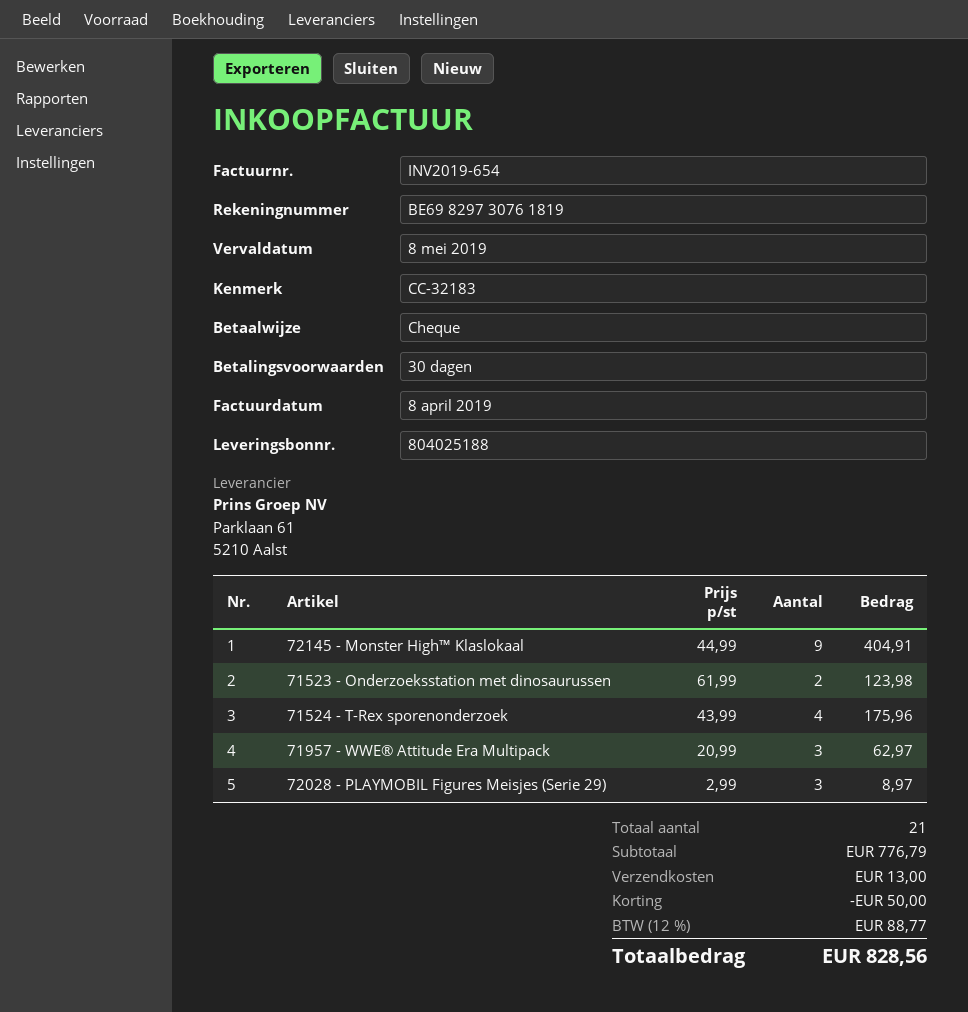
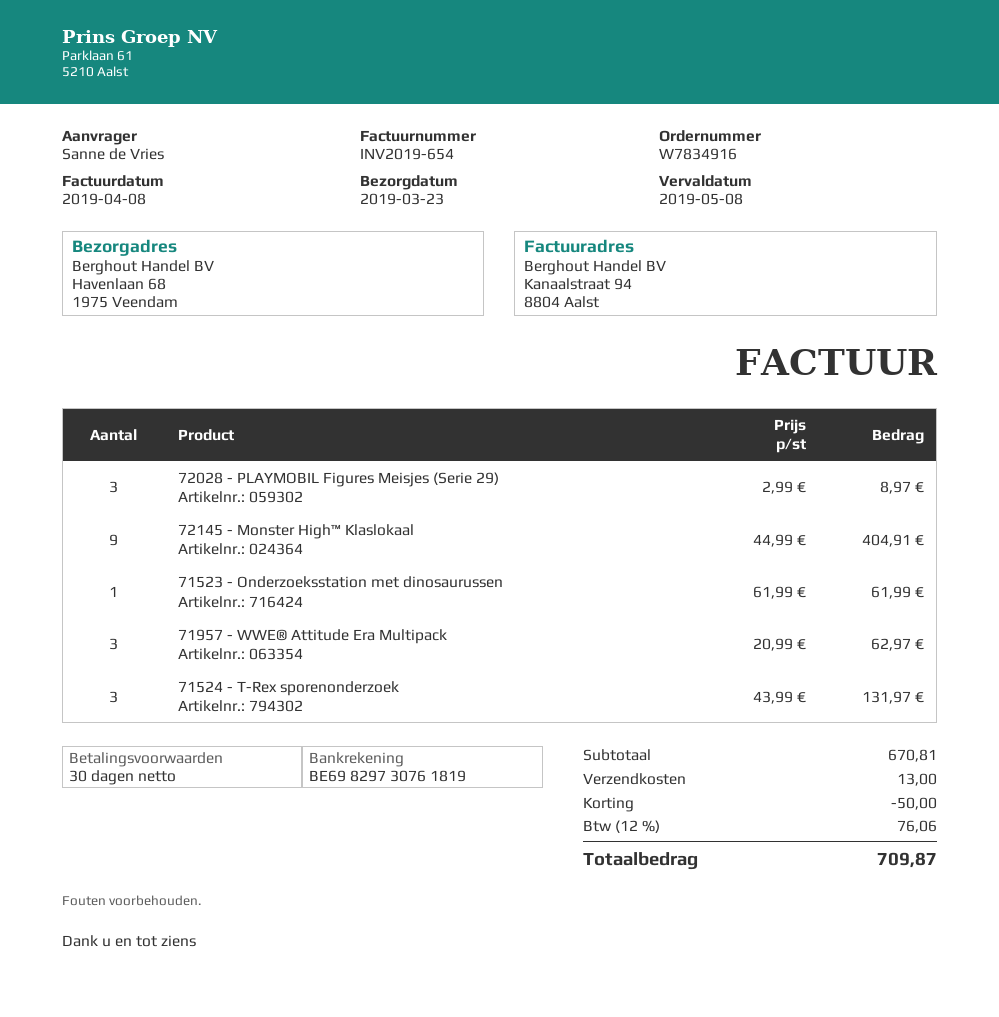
71523 - Onderzoeksstation met dinosaurussen: 2 x 61.99 = 123.98 -> 1 x 61.99 = 61.99
71524 - T-Rex sporenonderzoek: 4 x 43.99 = 175.96 -> 3 x 43.99 = 131.97
subtotal: 776.79 -> 670.81
tax: 12% = 88.77 -> 12% = 76.06
total: 828.56 -> 709.87

